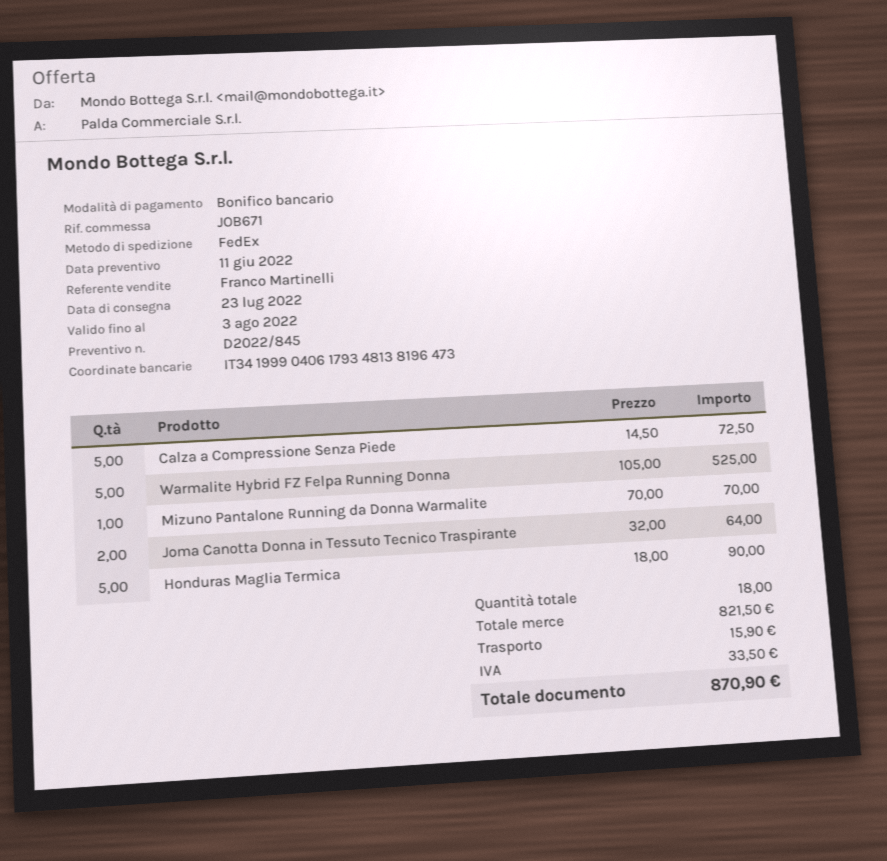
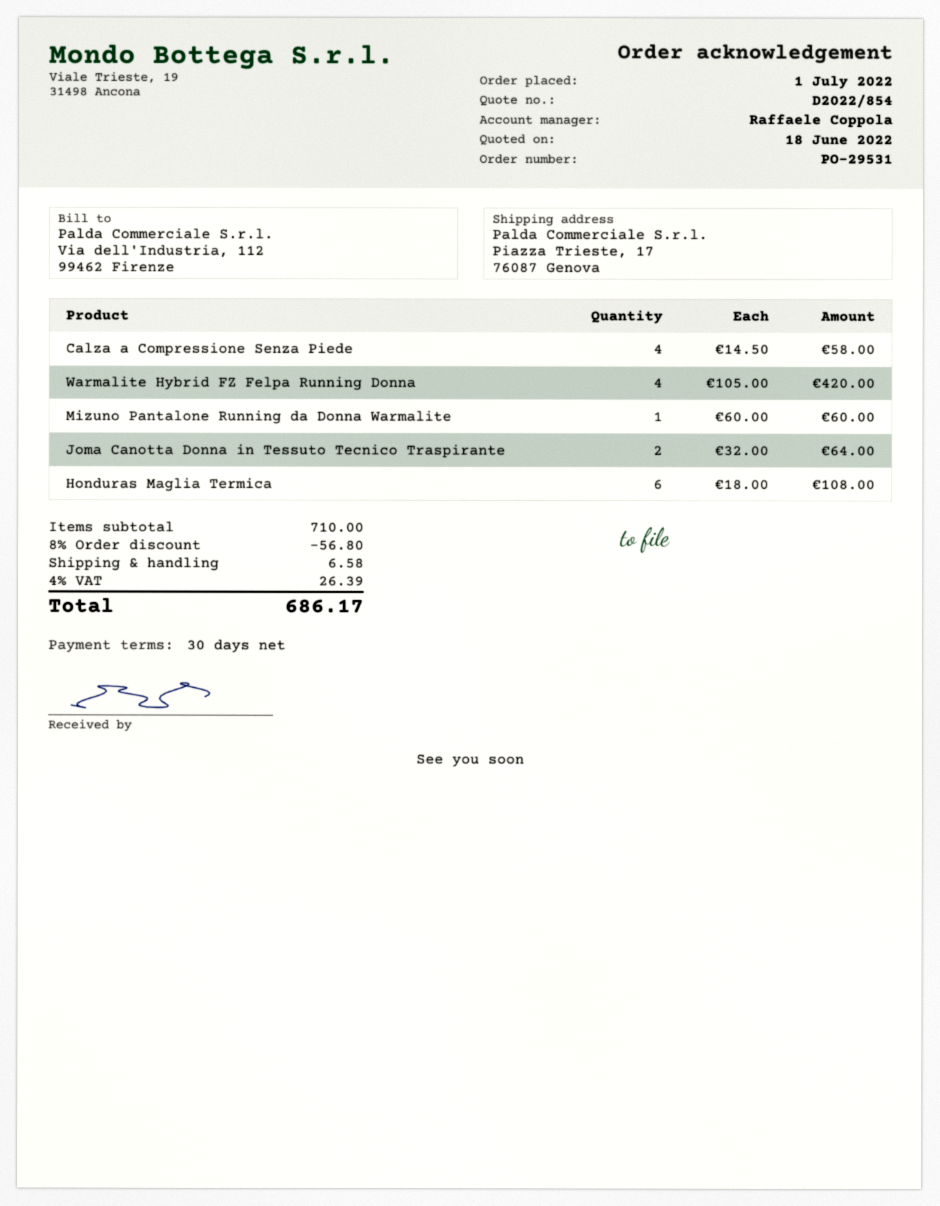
quote number: D2022/845 -> D2022/854
quote date: 2022-06-11 -> 2022-06-18
sales rep: Franco Martinelli -> Raffaele Coppola
Calza a Compressione Senza Piede: 5 x 14.50 = 72.50 -> 4 x 14.50 = 58.00
Warmalite Hybrid FZ Felpa Running Donna: 5 x 105.00 = 525.00 -> 4 x 105.00 = 420.00
Mizuno Pantalone Running da Donna Warmalite: 1 x 70.00 = 70.00 -> 1 x 60.00 = 60.00
Honduras Maglia Termica: 5 x 18.00 = 90.00 -> 6 x 18.00 = 108.00
subtotal: 821.50 -> 710.00
discount: none -> 8% = 56.80
shipping: 15.90 -> 6.58
tax: 33.50 -> 26.39
total: 870.90 -> 686.17

